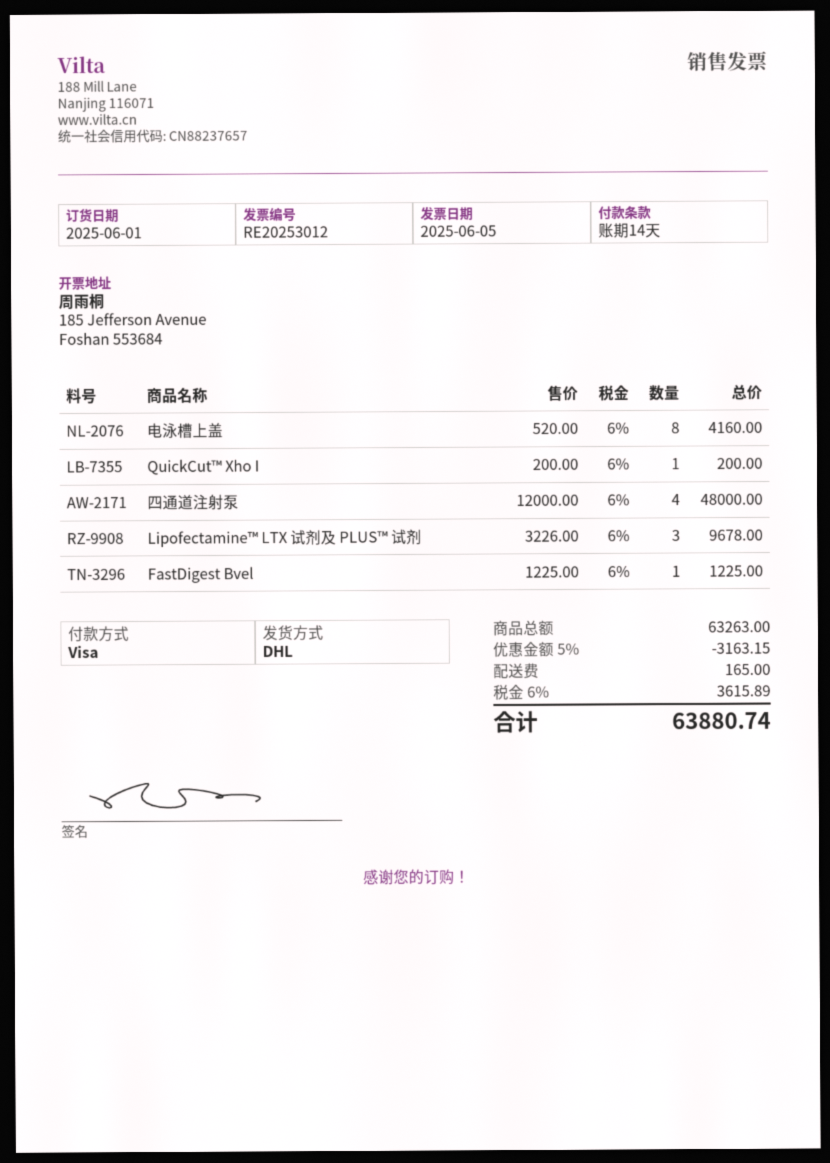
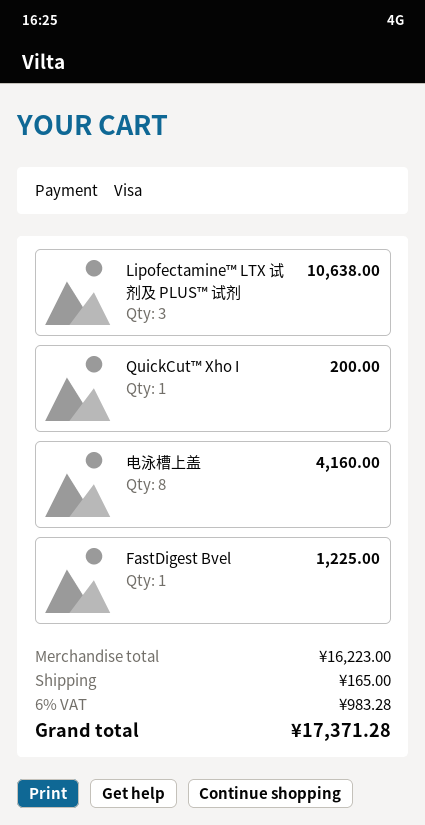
四通道注射泵: 4 for 48000.00 -> none
Lipofectamine™ LTX 试剂及 PLUS™ 试剂: 3 for 9678.00 -> 3 for 10638.00
subtotal: 63263.00 -> 16223.00
discount: 5% = 3163.15 -> none
tax: 6% = 3615.89 -> 6% = 983.28
total: 63880.74 -> 17371.28

